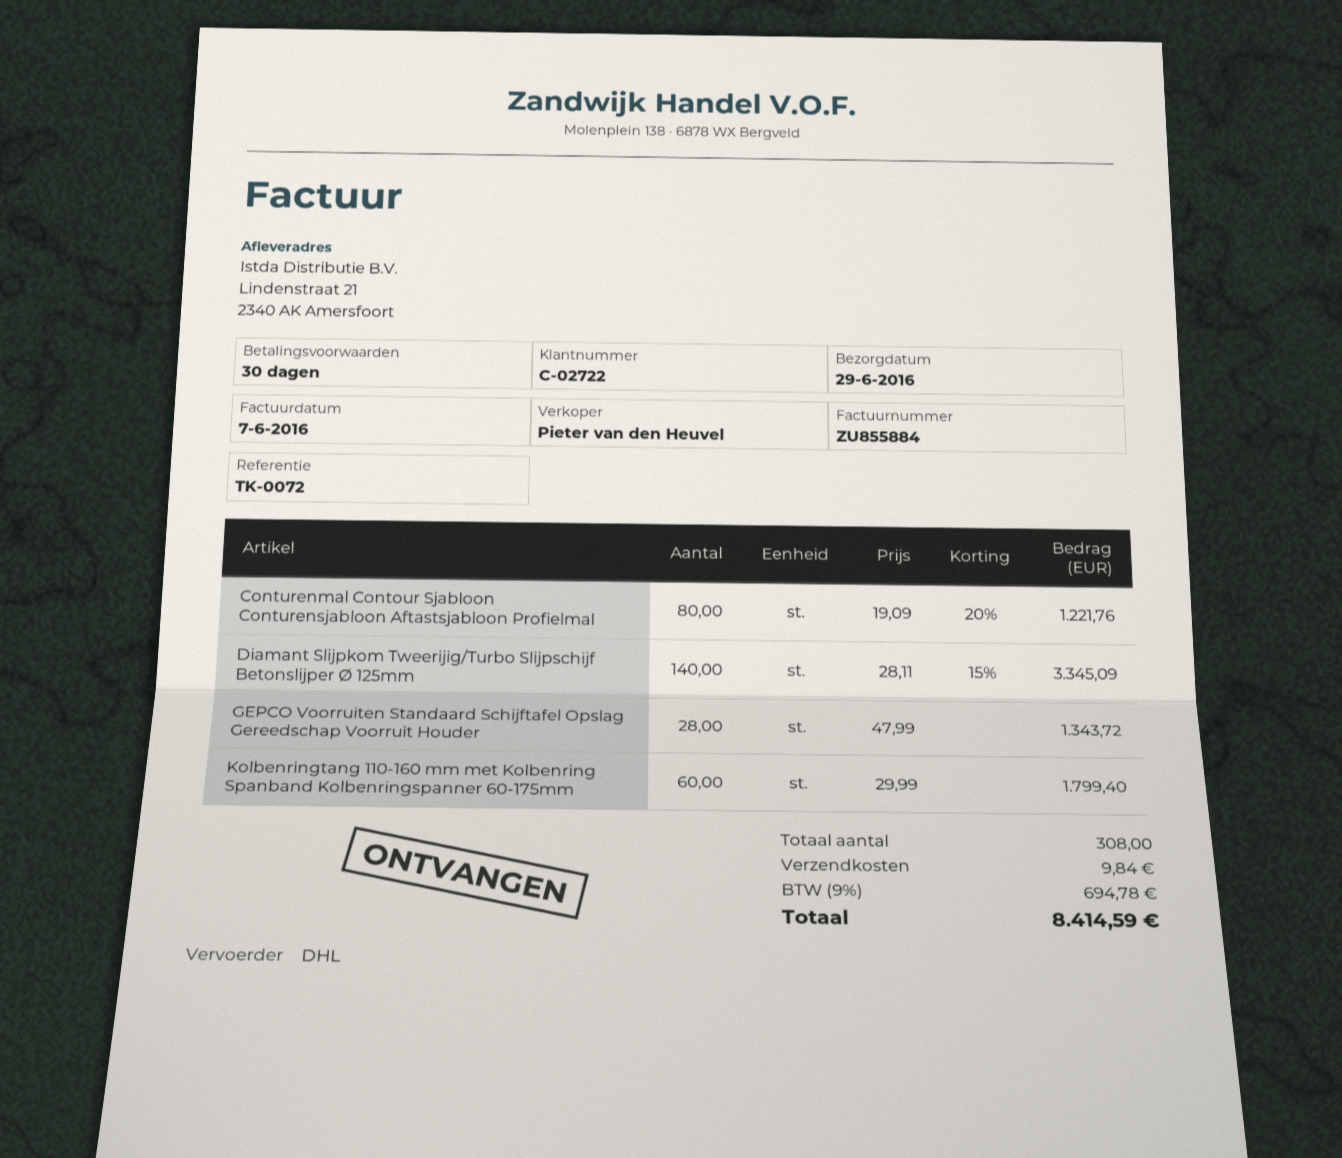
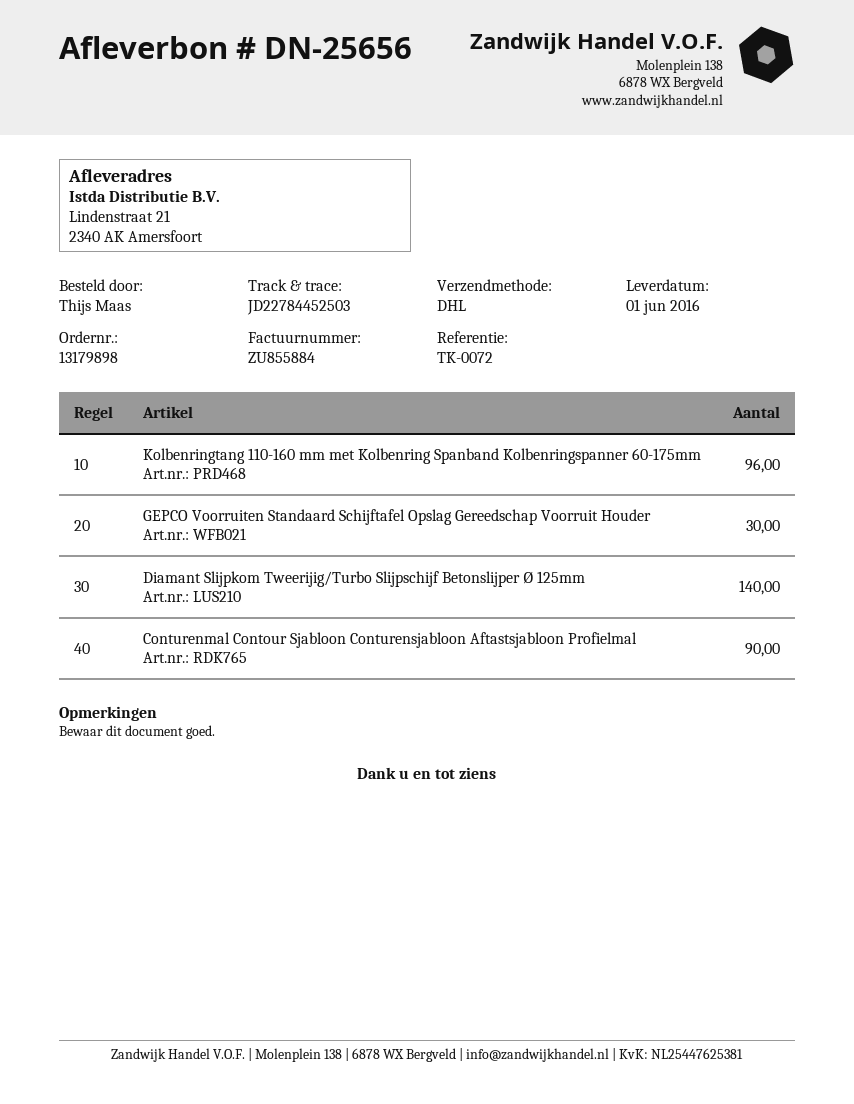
delivery date: 2016-06-29 -> 2016-06-01
Conturenmal Contour Sjabloon Conturensjabloon Aftastsjabloon Profielmal: 80 -> 90
GEPCO Voorruiten Standaard Schijftafel Opslag Gereedschap Voorruit Houder: 28 -> 30
Kolbenringtang 110-160 mm met Kolbenring Spanband Kolbenringspanner 60-175mm: 60 -> 96

